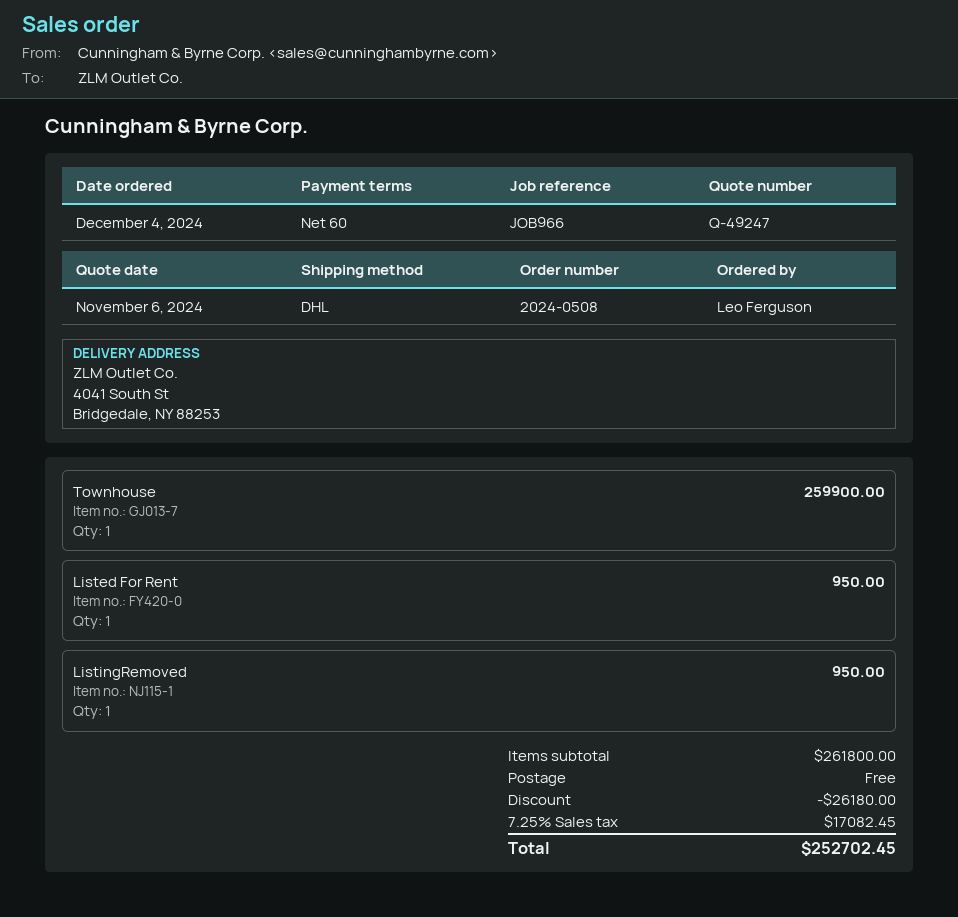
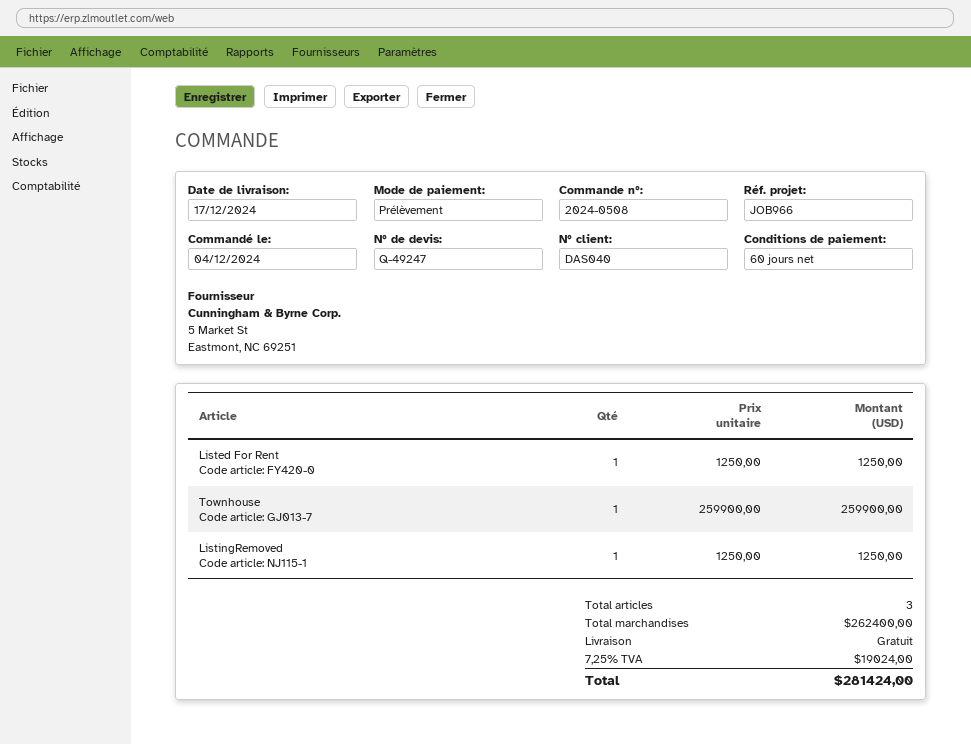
Listed For Rent: 1 for 950.00 -> 1 for 1250.00
ListingRemoved: 1 for 950.00 -> 1 for 1250.00
subtotal: 261800.00 -> 262400.00
discount: 26180.00 -> none
tax: 7.25% = 17082.45 -> 7.25% = 19024.00
total: 252702.45 -> 281424.00

